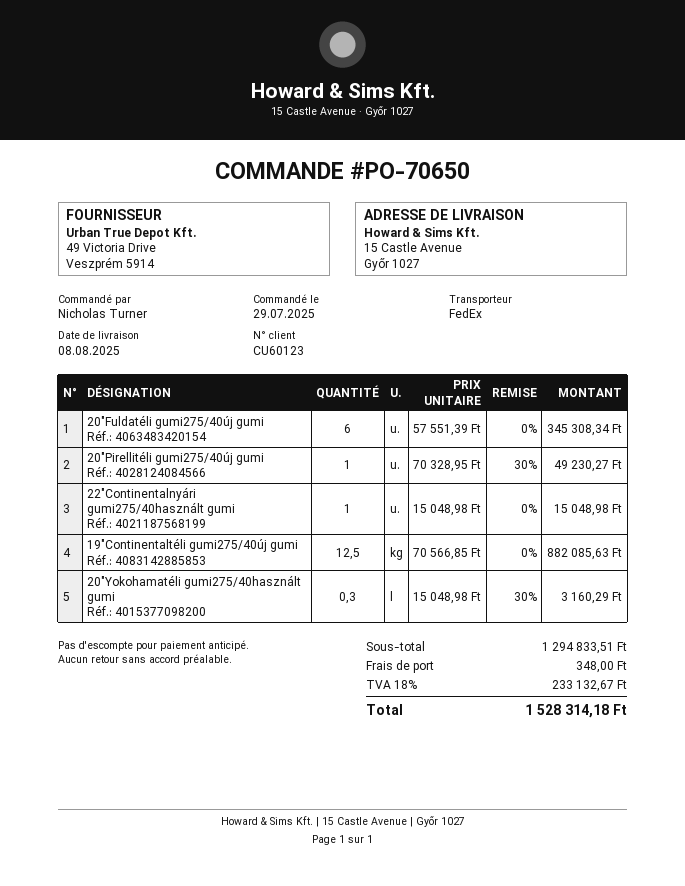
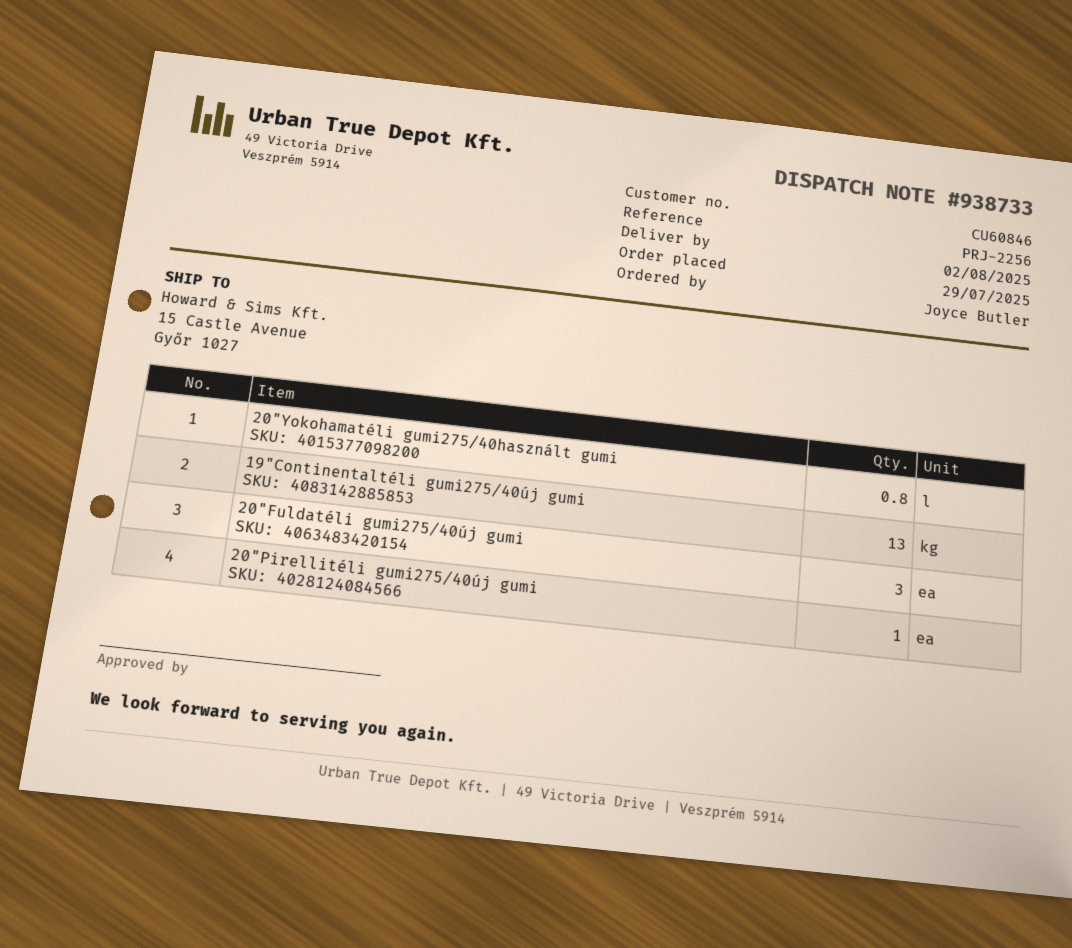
delivery date: 2025-08-08 -> 2025-08-02
customer number: CU60123 -> CU60846
ordered by: Nicholas Turner -> Joyce Butler
20"Fuldatéli gumi275/40új gumi: 6 -> 3
22"Continentalnyári gumi275/40használt gumi: 1 -> none
19"Continentaltéli gumi275/40új gumi: 12.5 -> 13
20"Yokohamatéli gumi275/40használt gumi: 0.3 -> 0.8

